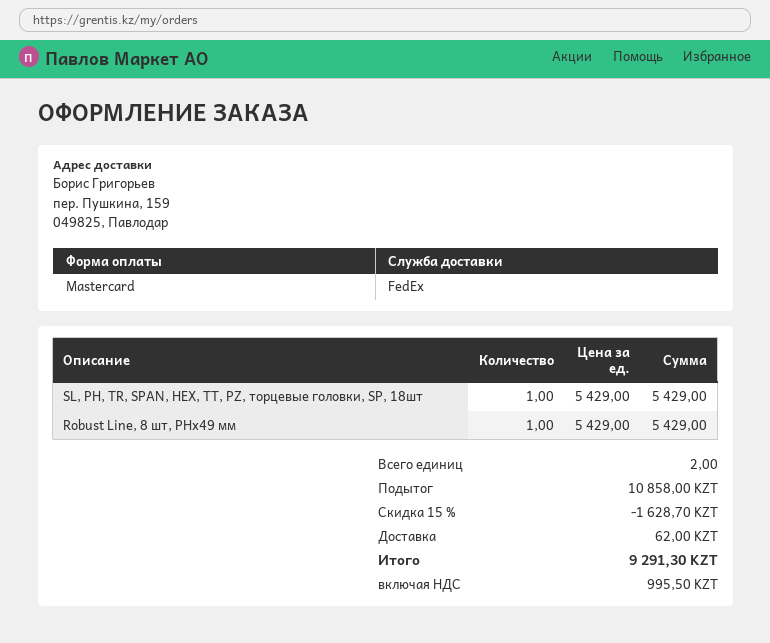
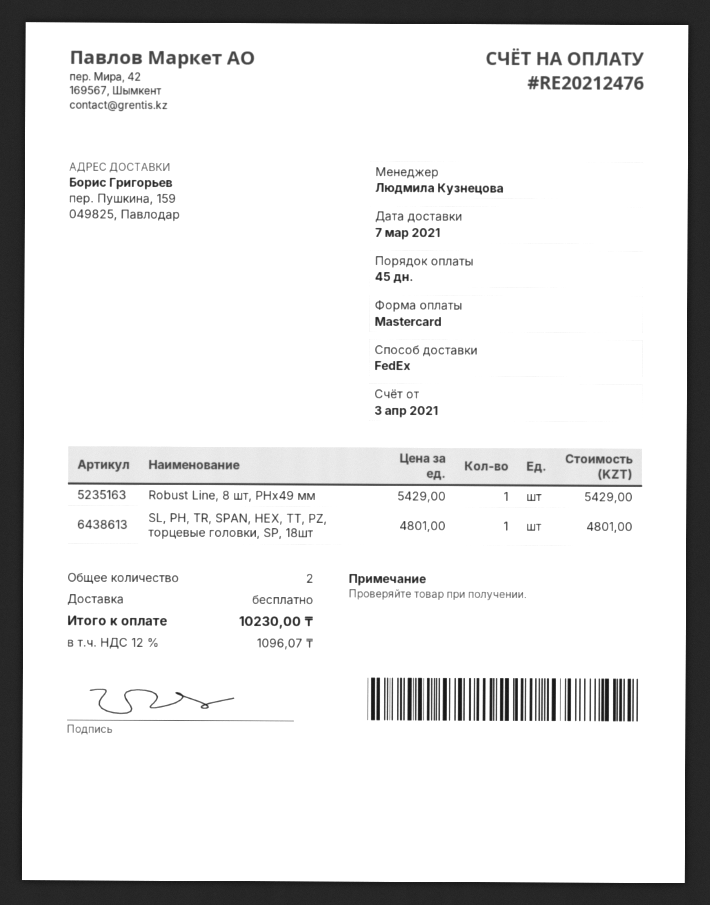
SL, PH, TR, SPAN, HEX, TT, PZ, торцевые головки, SP, 18шт: 1 x 5429.00 = 5429.00 -> 1 x 4801.00 = 4801.00
discount: 15% = 1628.70 -> none
shipping: 62.00 -> 0.00
tax: 995.50 -> 1096.07
total: 9291.30 -> 10230.00

